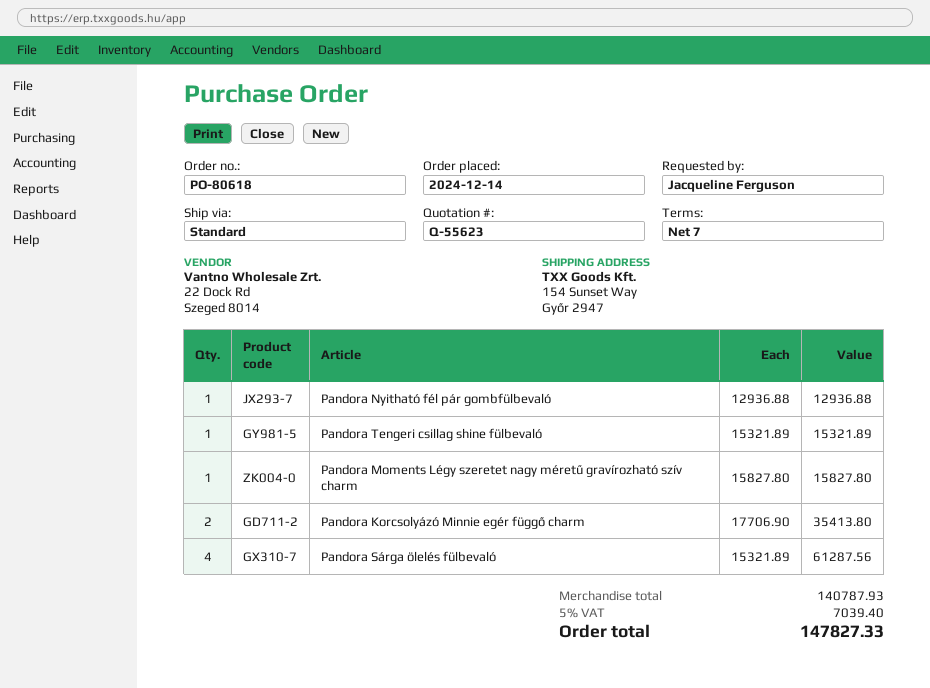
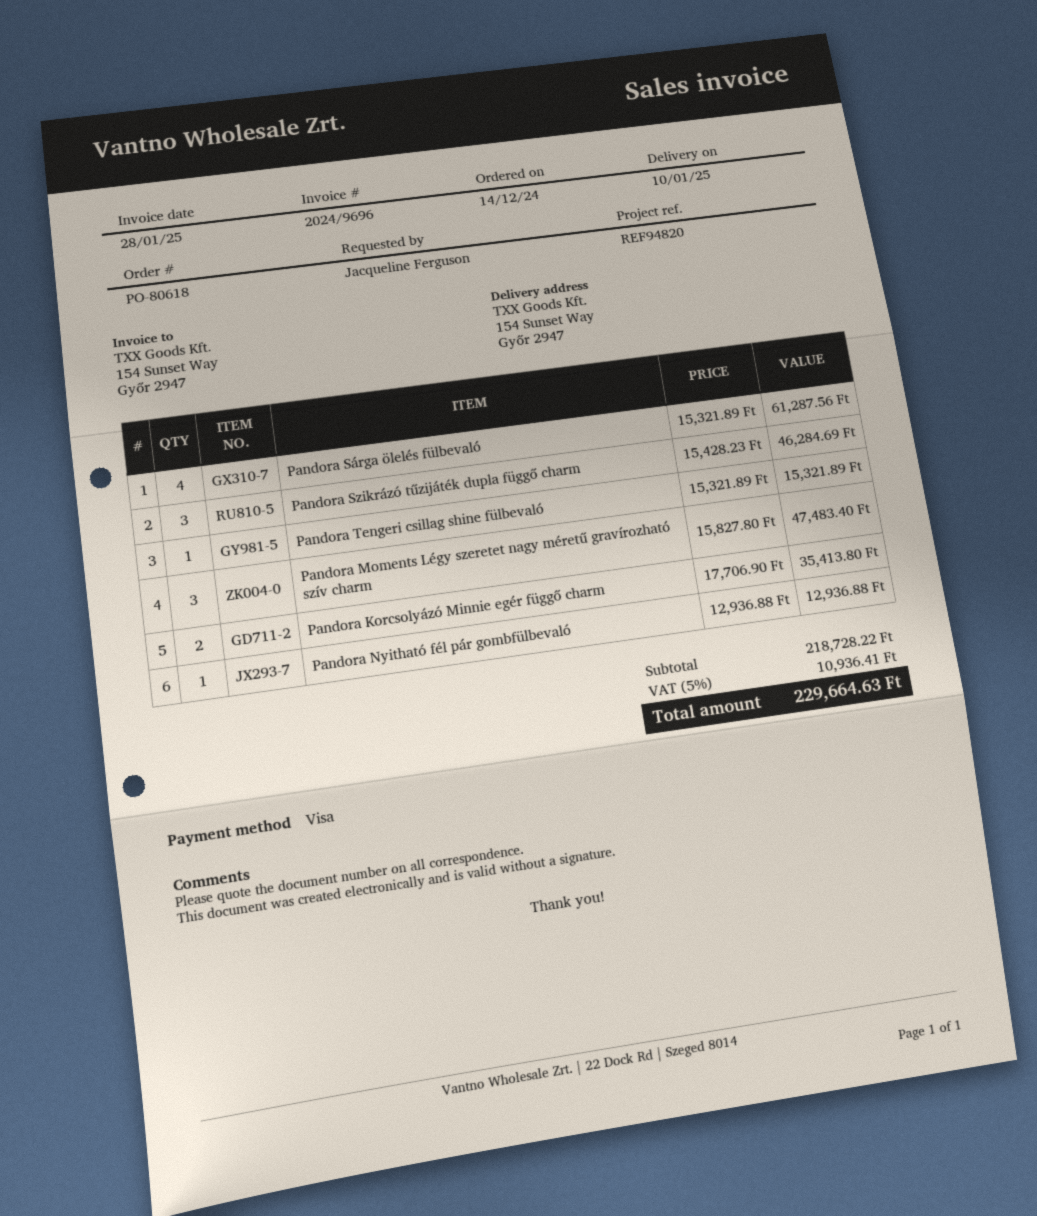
Pandora Moments Légy szeretet nagy méretű gravírozható szív charm: 1 x 15827.80 = 15827.80 -> 3 x 15827.80 = 47483.40
Pandora Szikrázó tűzijáték dupla függő charm: none -> 3 x 15428.23 = 46284.69
subtotal: 140787.93 -> 218728.22
tax: 5% = 7039.40 -> 5% = 10936.41
total: 147827.33 -> 229664.63

